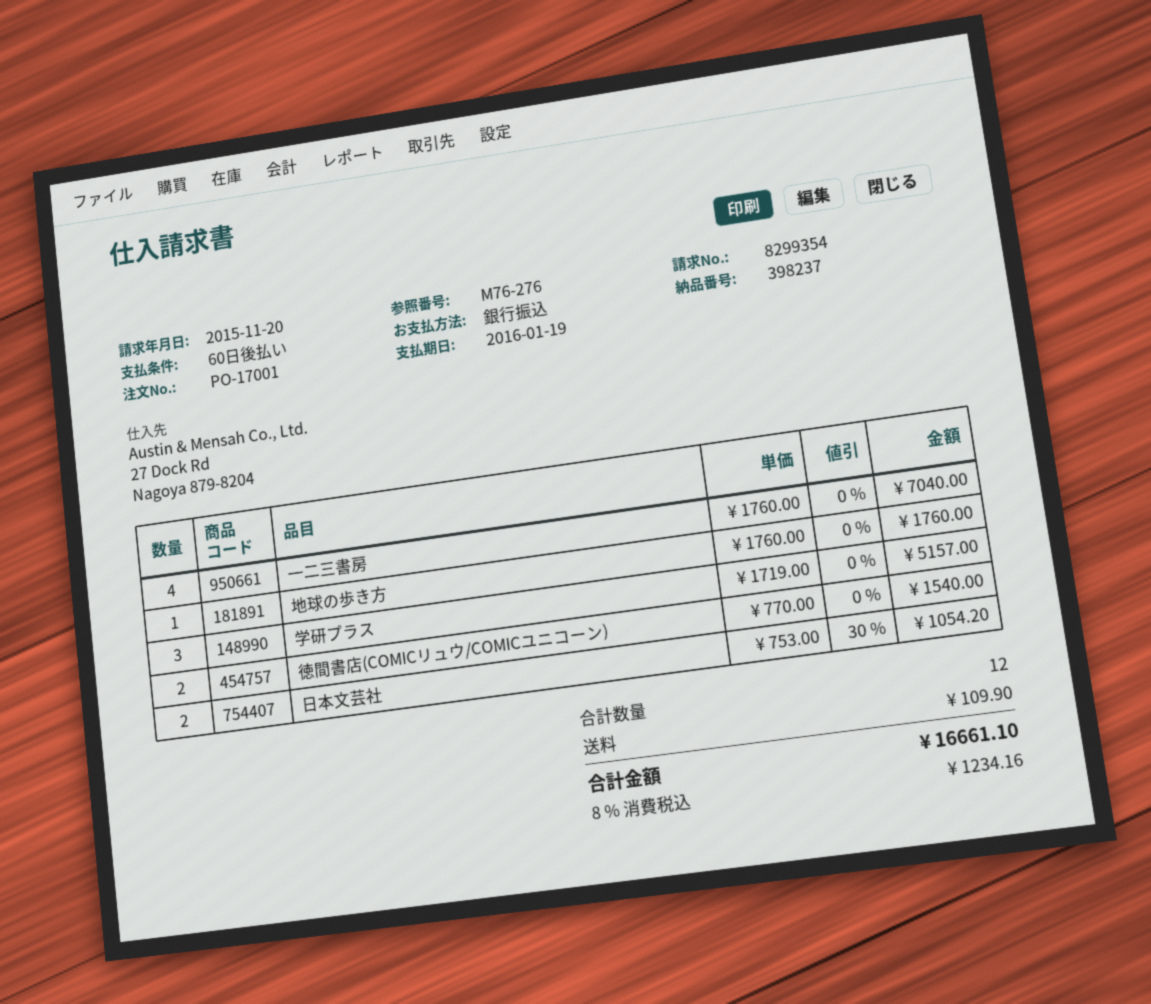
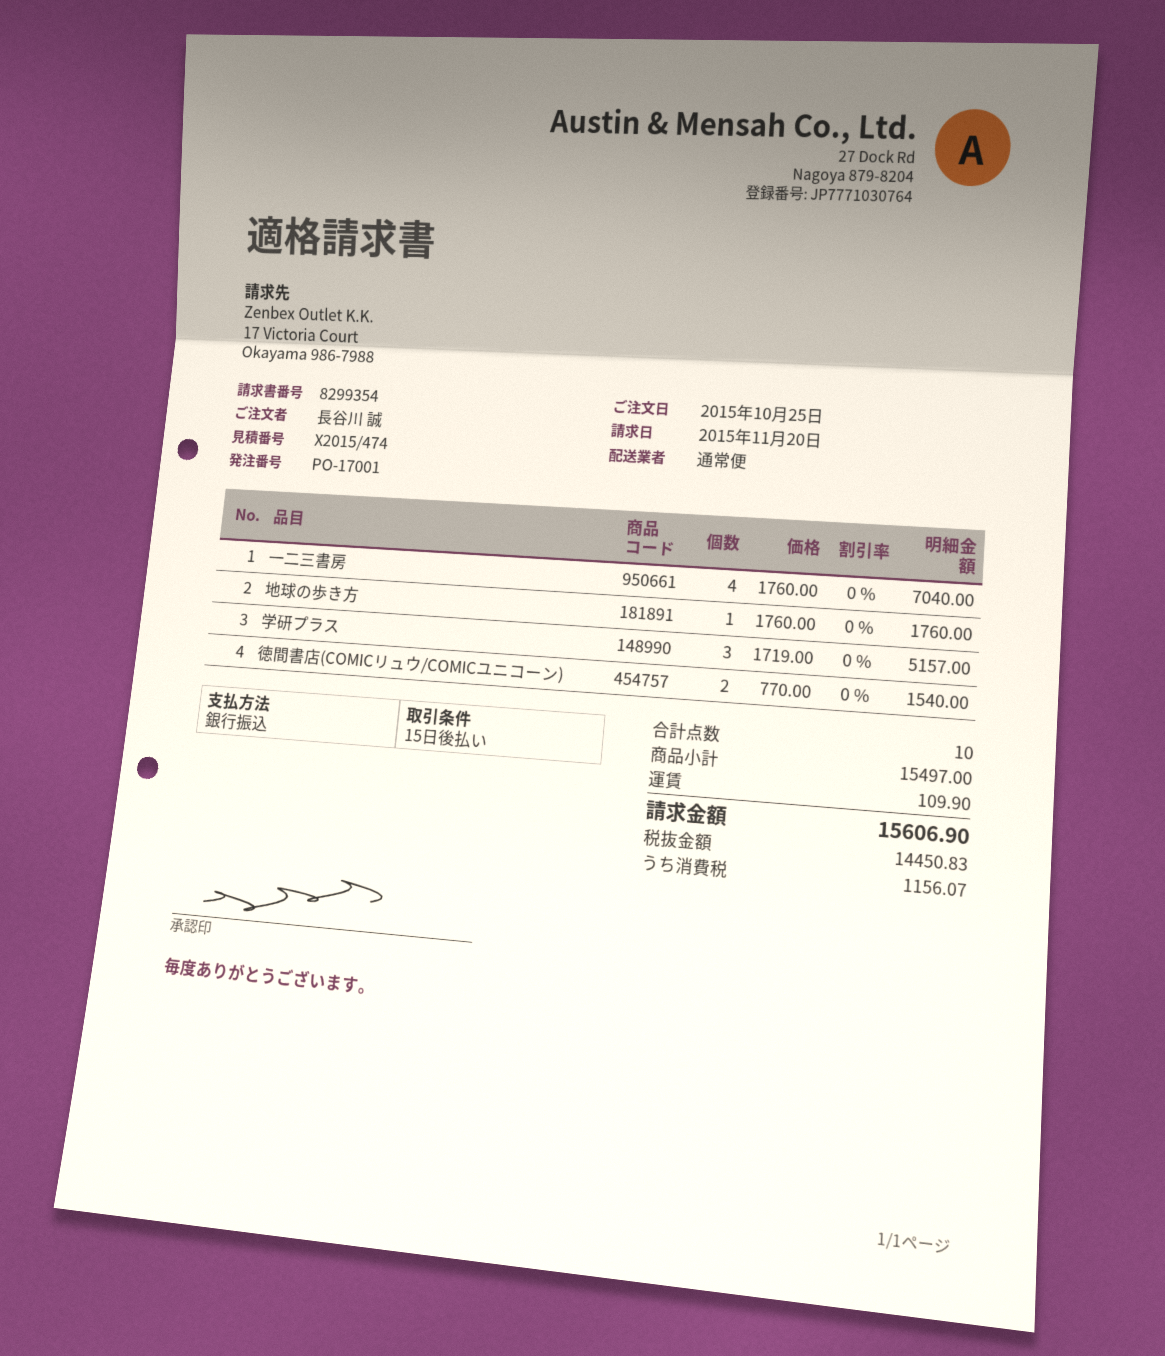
payment terms: 60 days -> 15 days
日本文芸社: 2 x 753.00 - 30% = 1054.20 -> none
total quantity: 12 -> 10
tax: 1234.16 -> 1156.07
total: 16661.10 -> 15606.90

